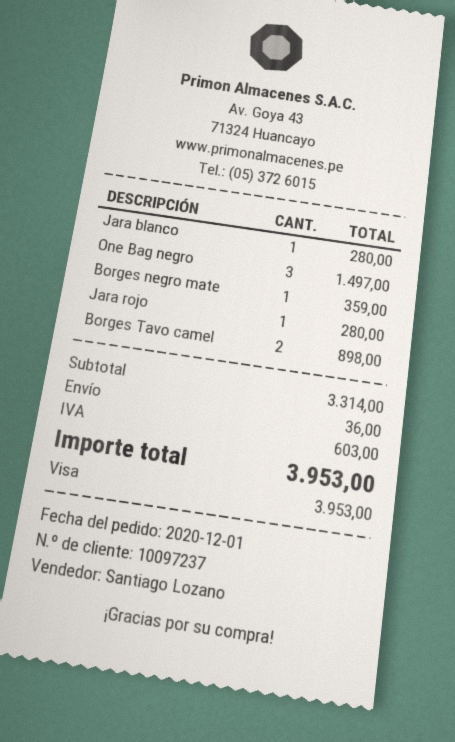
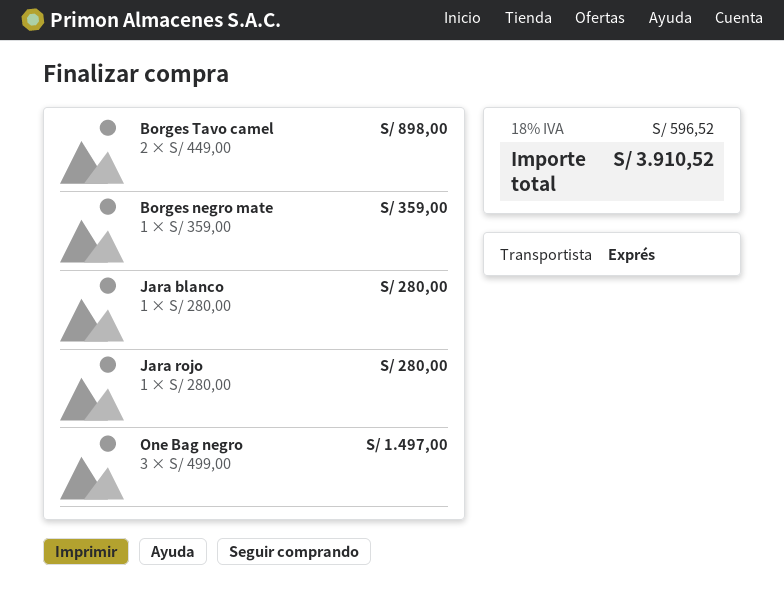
shipping: 36.00 -> none
tax: 603.00 -> 596.52
total: 3953.00 -> 3910.52

